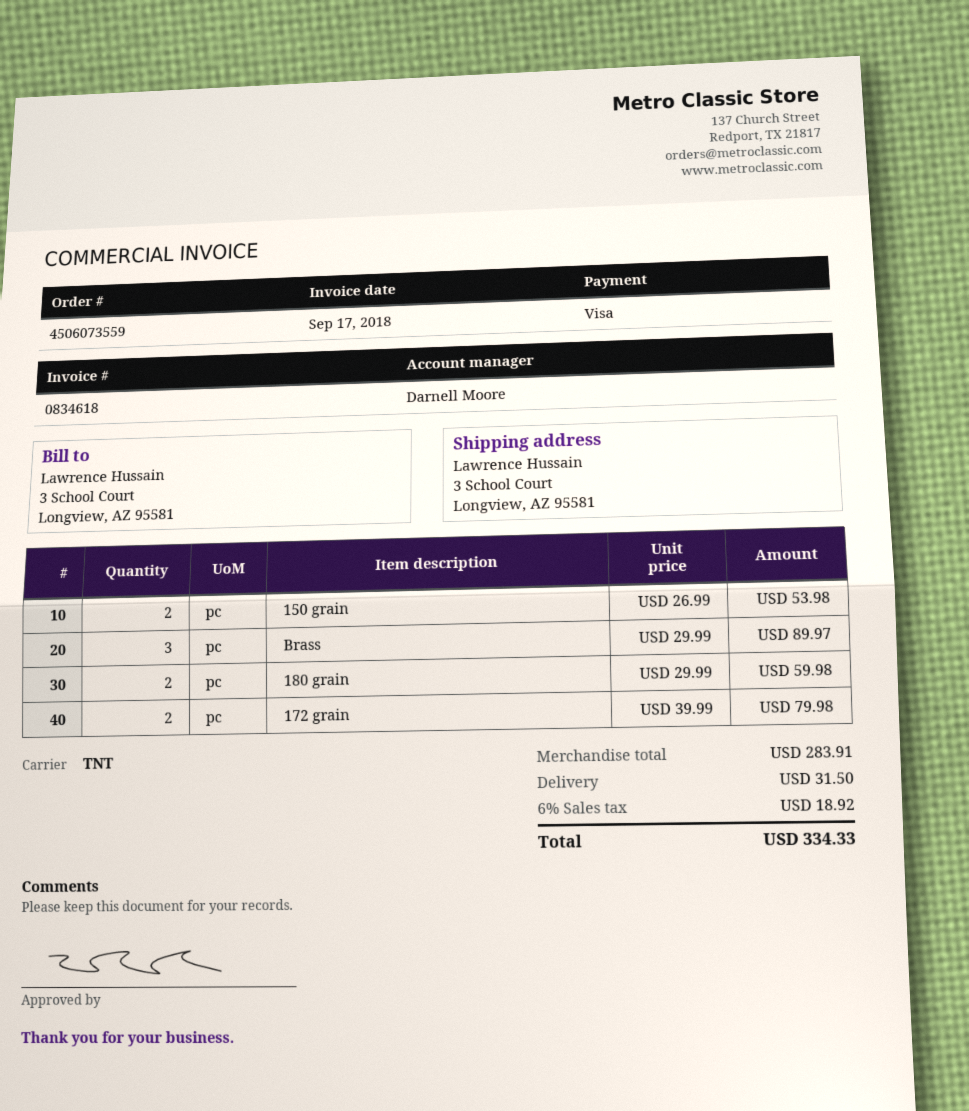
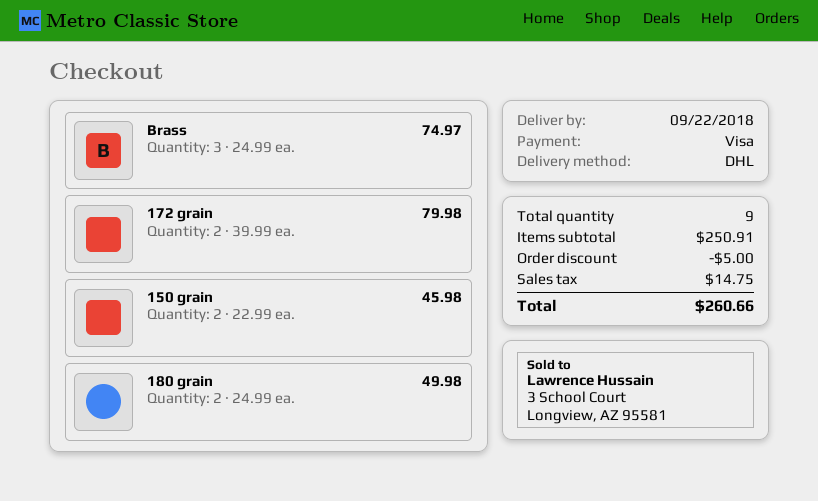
shipping method: TNT -> DHL
150 grain: 2 x 26.99 = 53.98 -> 2 x 22.99 = 45.98
Brass: 3 x 29.99 = 89.97 -> 3 x 24.99 = 74.97
180 grain: 2 x 29.99 = 59.98 -> 2 x 24.99 = 49.98
subtotal: 283.91 -> 250.91
discount: none -> 5.00
shipping: 31.50 -> none
tax: 18.92 -> 14.75
total: 334.33 -> 260.66

